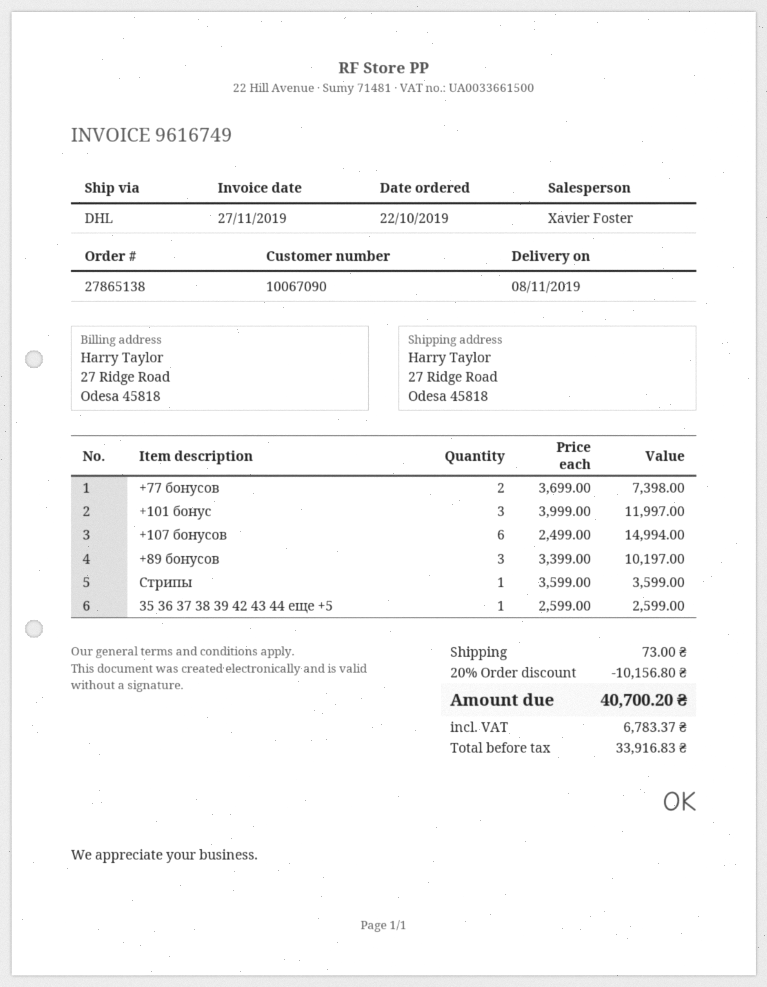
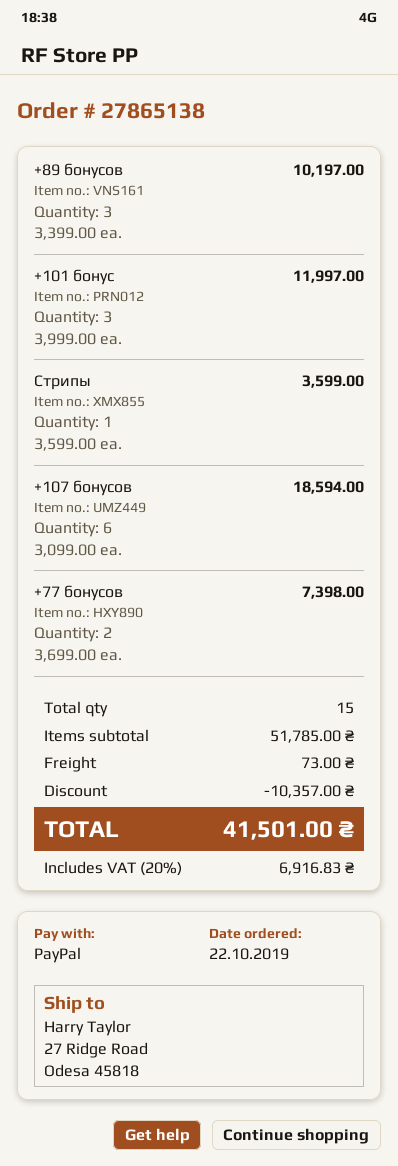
+107 бонусов: 6 x 2499.00 = 14994.00 -> 6 x 3099.00 = 18594.00
35 36 37 38 39 42 43 44 еще +5: 1 x 2599.00 = 2599.00 -> none
discount: 10156.80 -> 10357.00
tax: 6783.37 -> 6916.83
total: 40700.20 -> 41501.00

